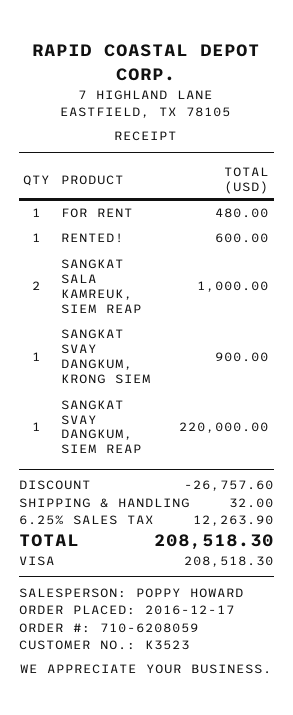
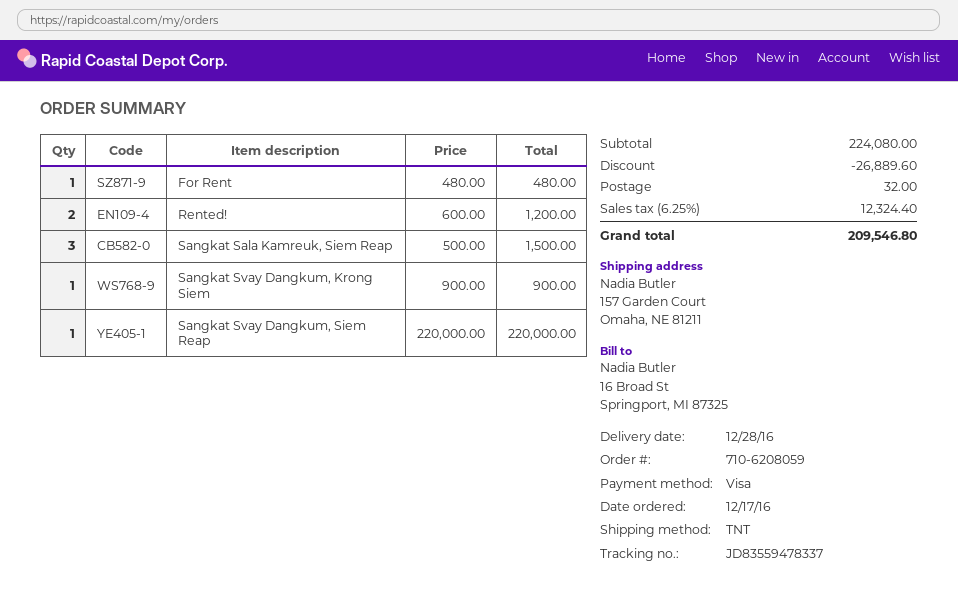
RENTED!: 1 for 600.00 -> 2 for 1200.00
SANGKAT SALA KAMREUK, SIEM REAP: 2 for 1000.00 -> 3 for 1500.00
discount: 26757.60 -> 26889.60
tax: 6.25% = 12263.90 -> 6.25% = 12324.40
total: 208518.30 -> 209546.80

